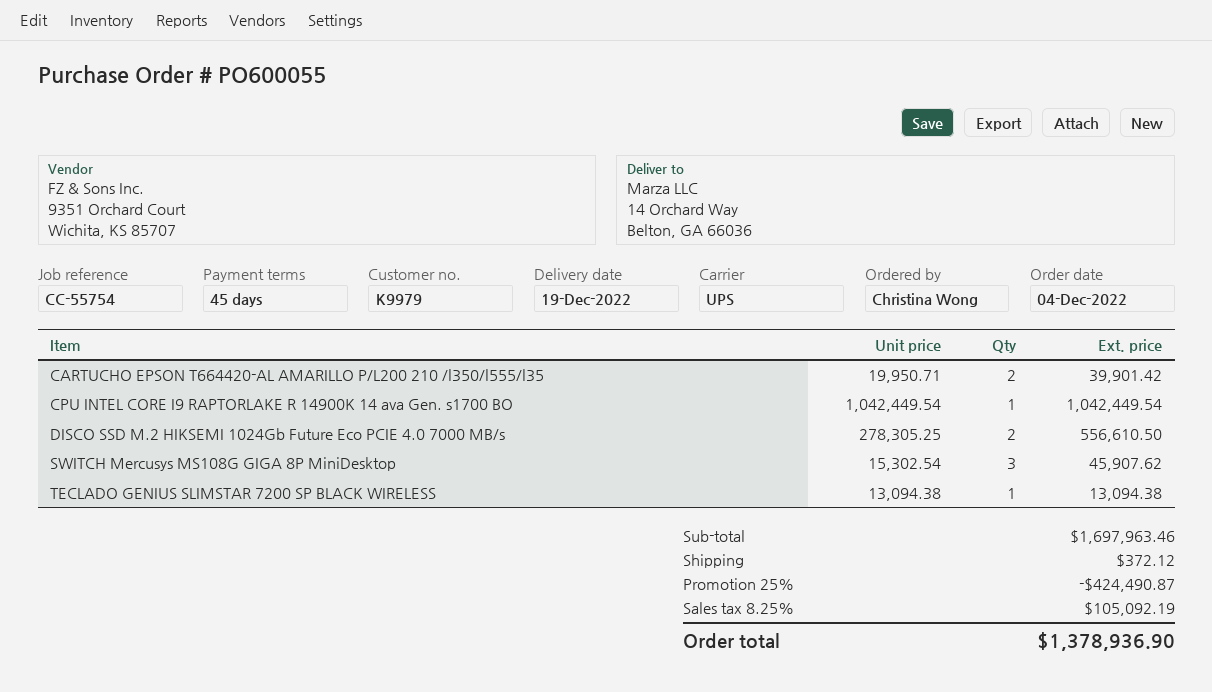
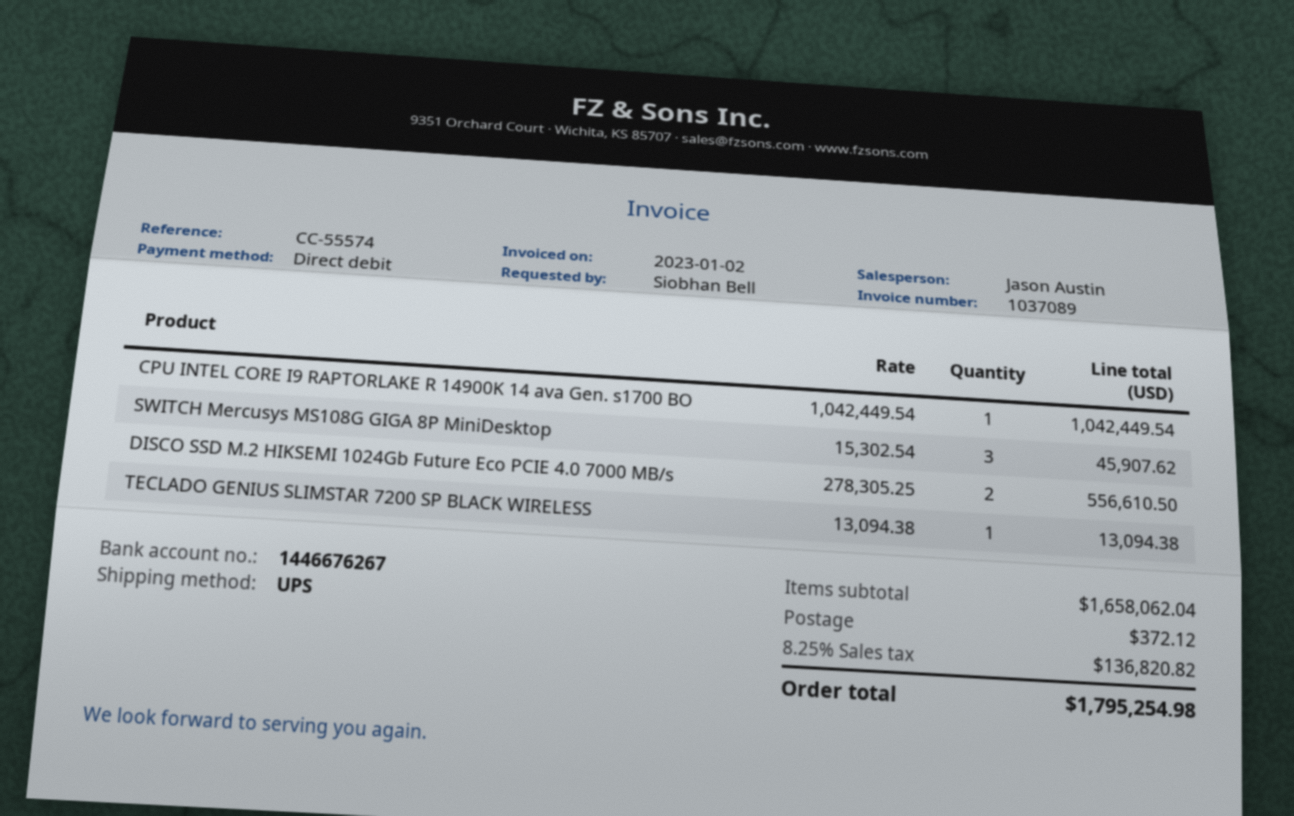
reference: CC-55754 -> CC-55574
ordered by: Christina Wong -> Siobhan Bell
CARTUCHO EPSON T664420-AL AMARILLO P/L200 210 /l350/l555/l35: 2 x 19950.71 = 39901.42 -> none
subtotal: 1697963.46 -> 1658062.04
discount: 25% = 424490.87 -> none
tax: 8.25% = 105092.19 -> 8.25% = 136820.82
total: 1378936.90 -> 1795254.98

